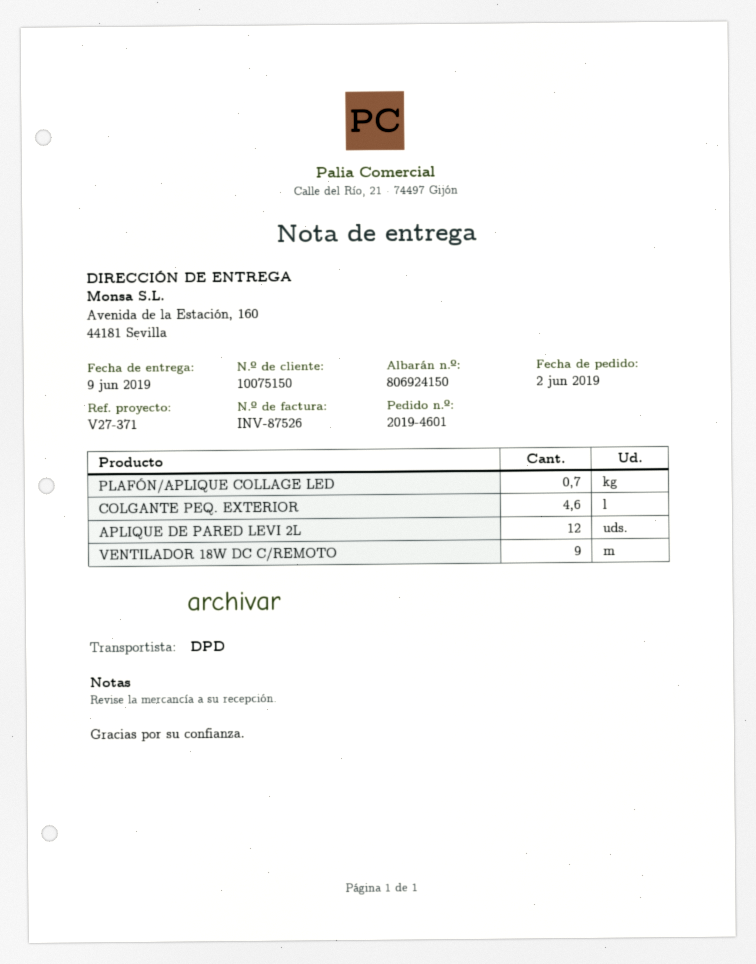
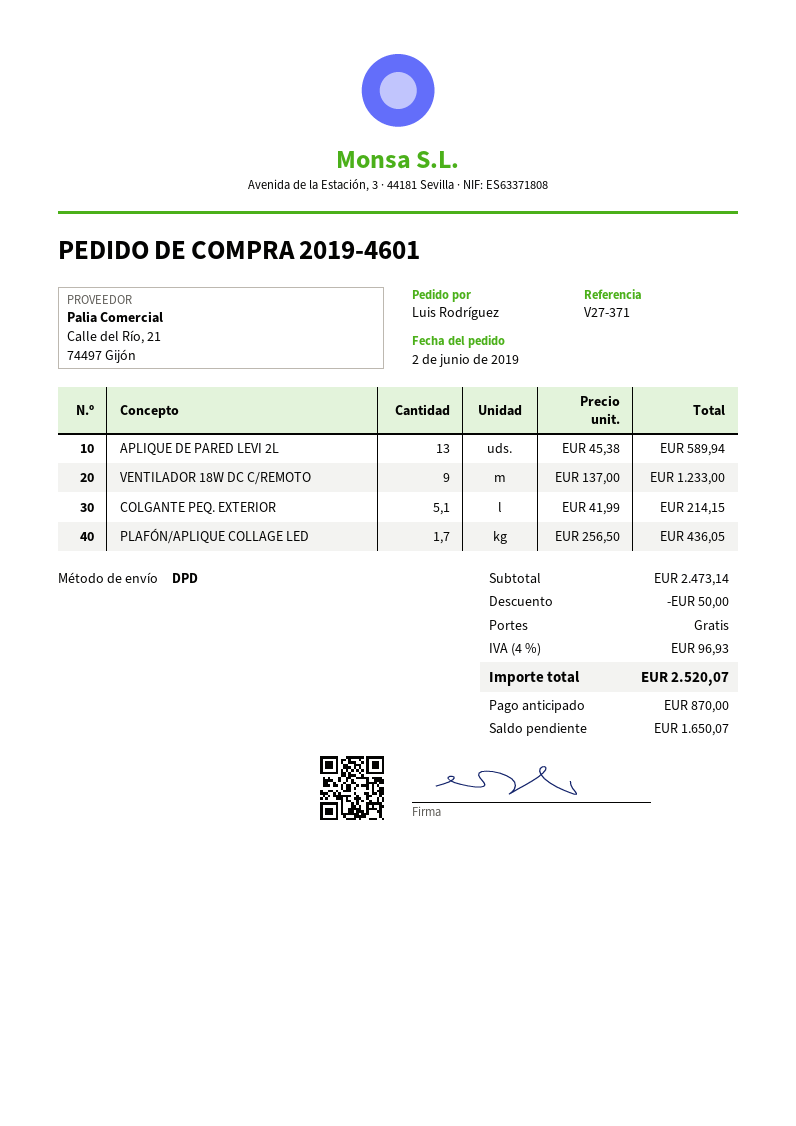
PLAFÓN/APLIQUE COLLAGE LED: 0.7 -> 1.7
COLGANTE PEQ. EXTERIOR: 4.6 -> 5.1
APLIQUE DE PARED LEVI 2L: 12 -> 13

